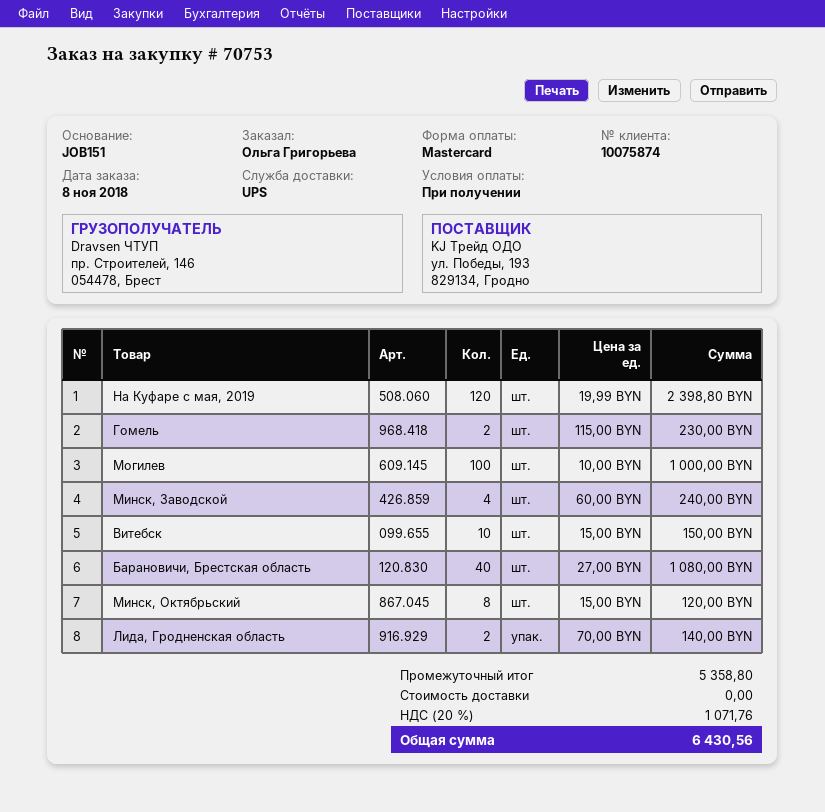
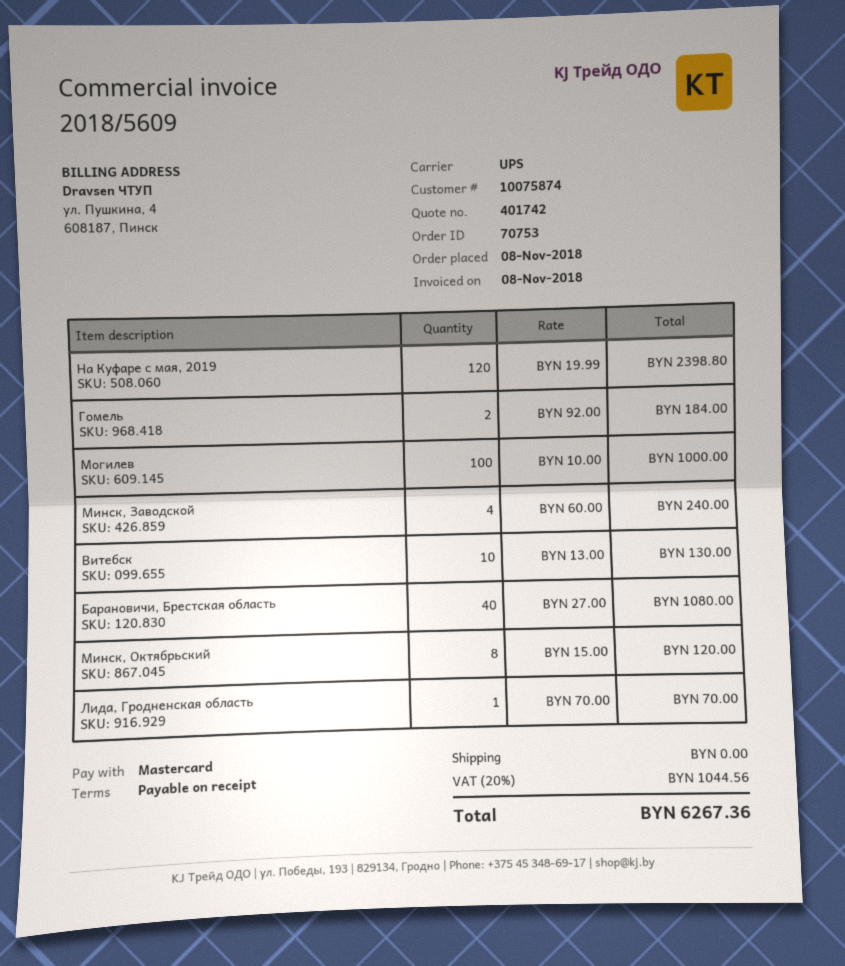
Гомель: 2 x 115.00 = 230.00 -> 2 x 92.00 = 184.00
Витебск: 10 x 15.00 = 150.00 -> 10 x 13.00 = 130.00
Лида, Гродненская область: 2 x 70.00 = 140.00 -> 1 x 70.00 = 70.00
tax: 20% = 1071.76 -> 20% = 1044.56
total: 6430.56 -> 6267.36

